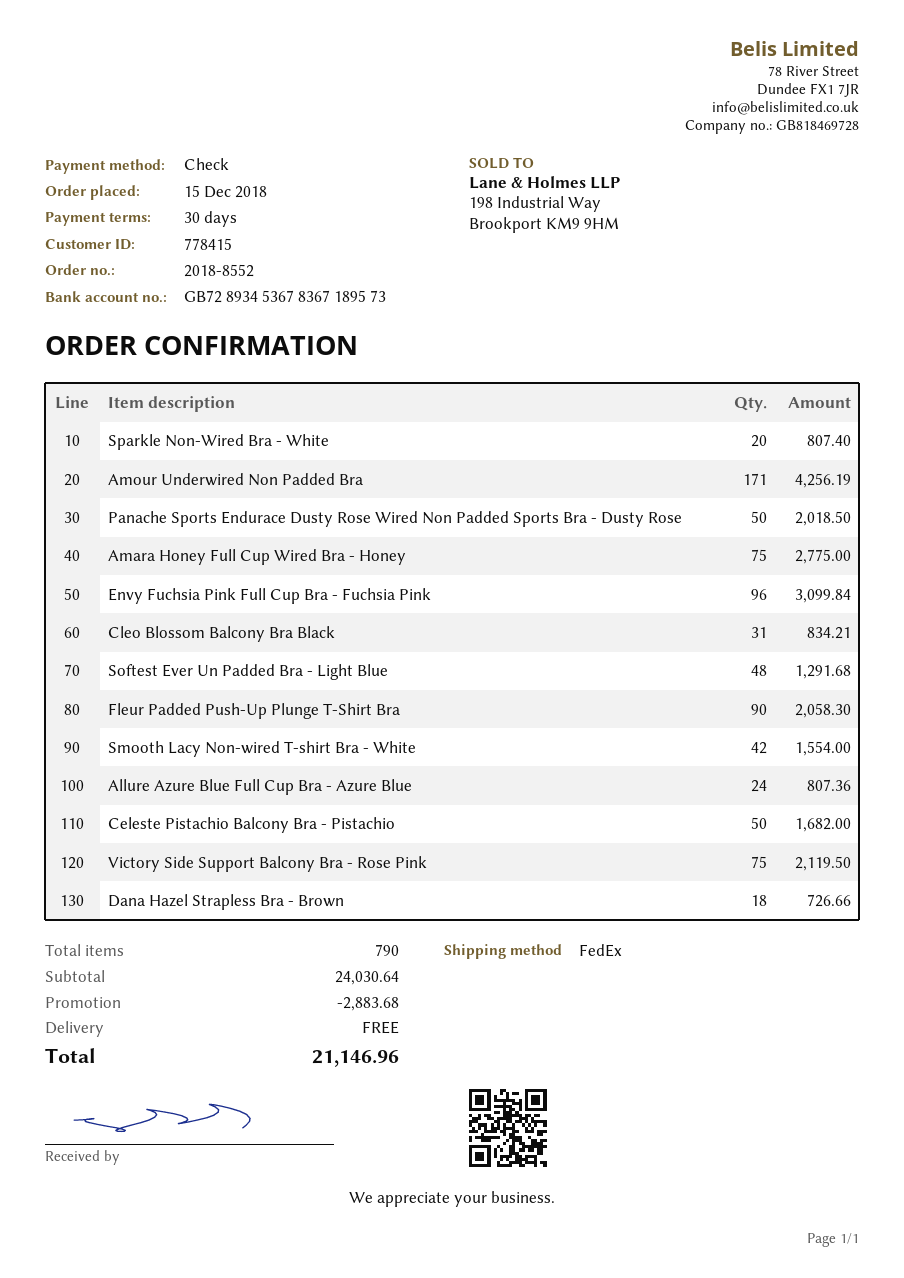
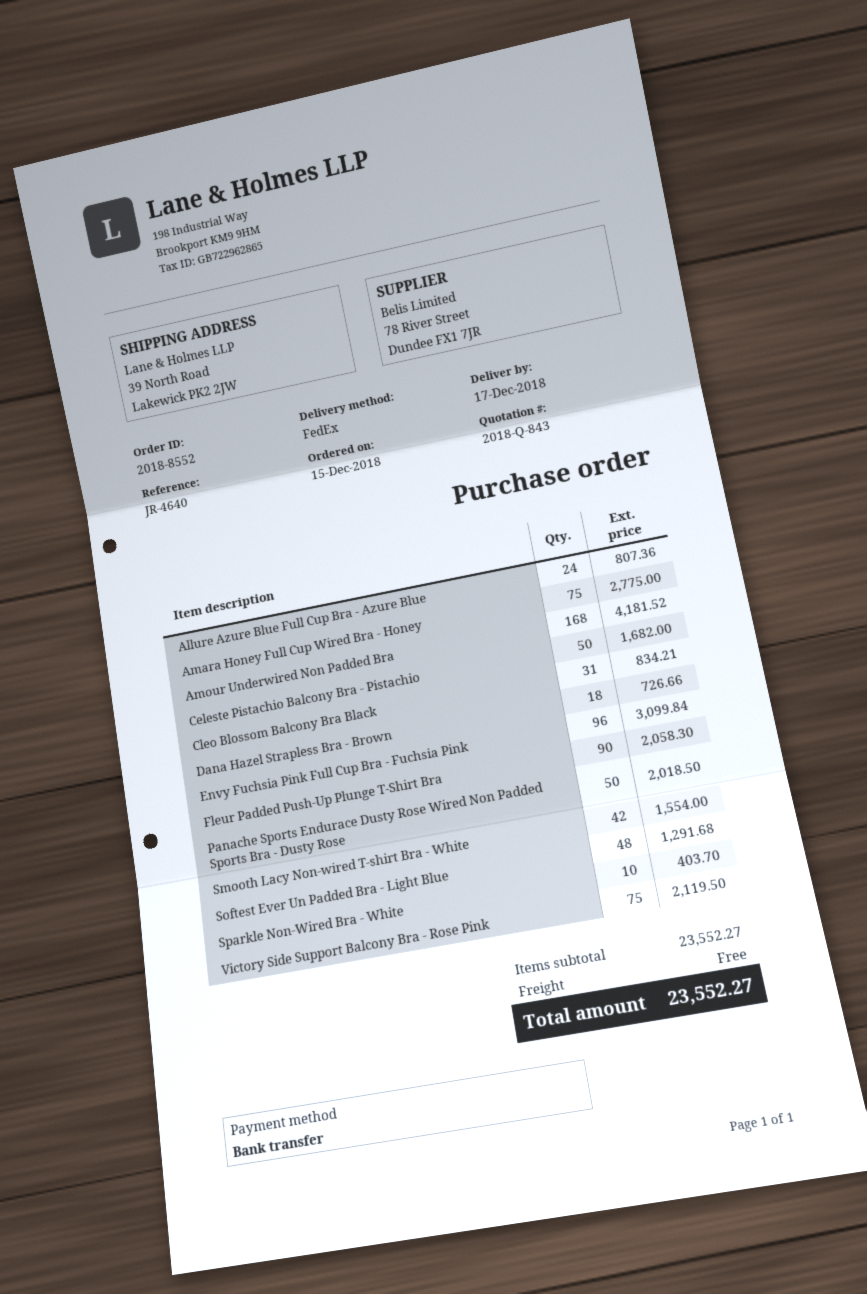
payment method: cheque -> bank transfer
Sparkle Non-Wired Bra - White: 20 for 807.40 -> 10 for 403.70
Amour Underwired Non Padded Bra: 171 for 4256.19 -> 168 for 4181.52
subtotal: 24030.64 -> 23552.27
discount: 2883.68 -> none
total: 21146.96 -> 23552.27

